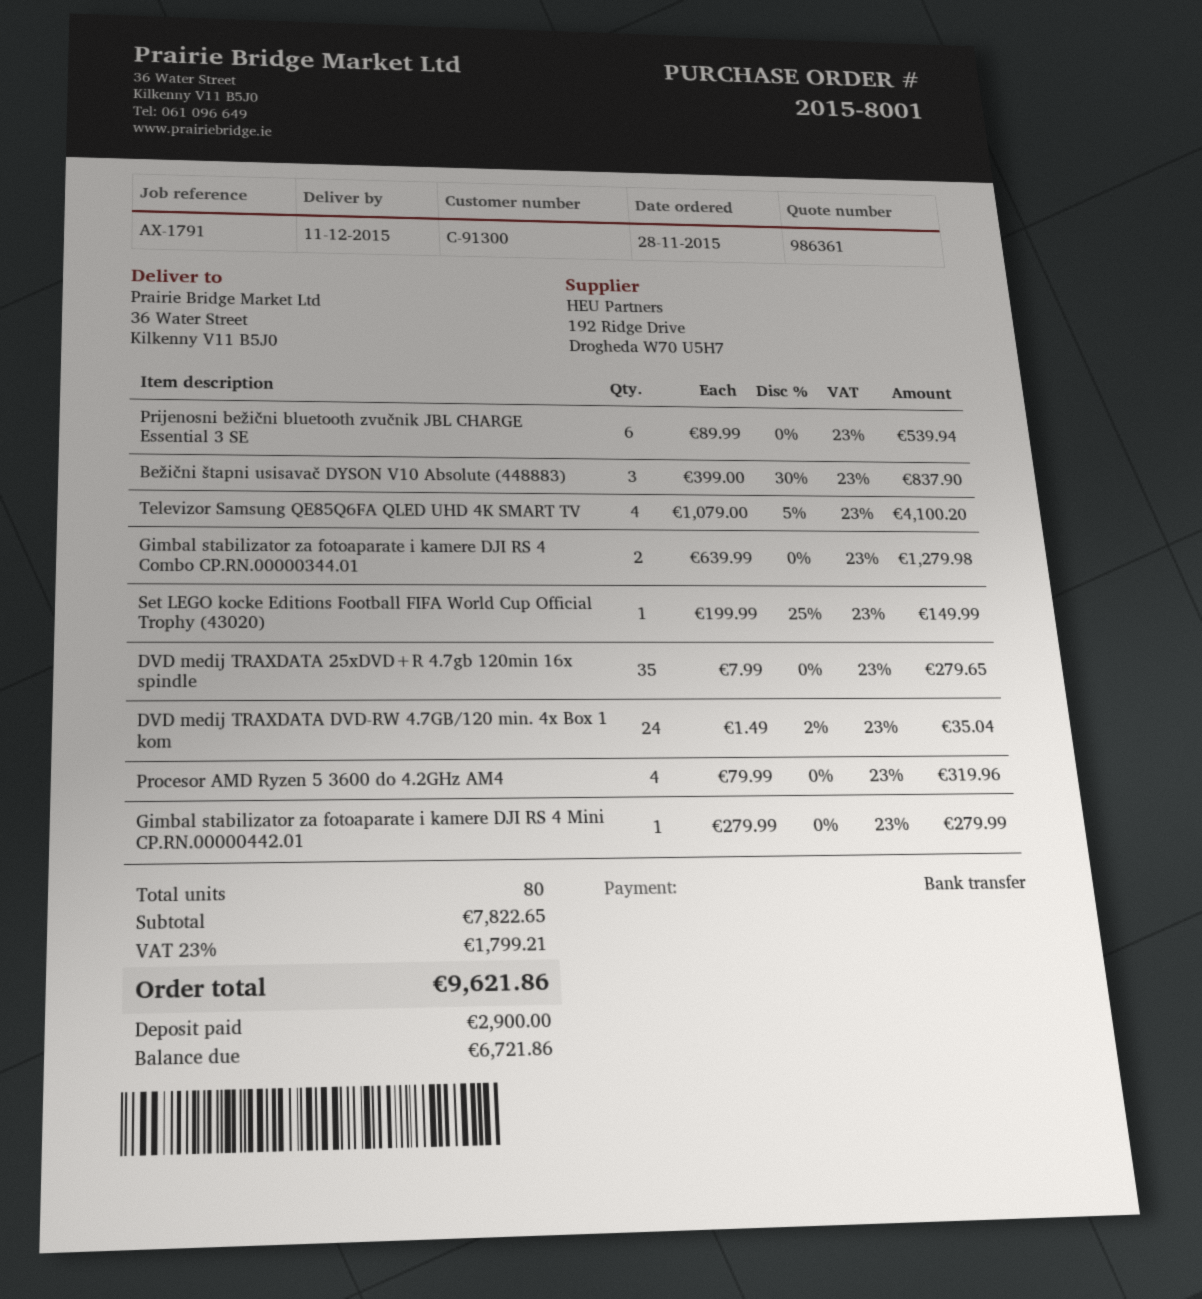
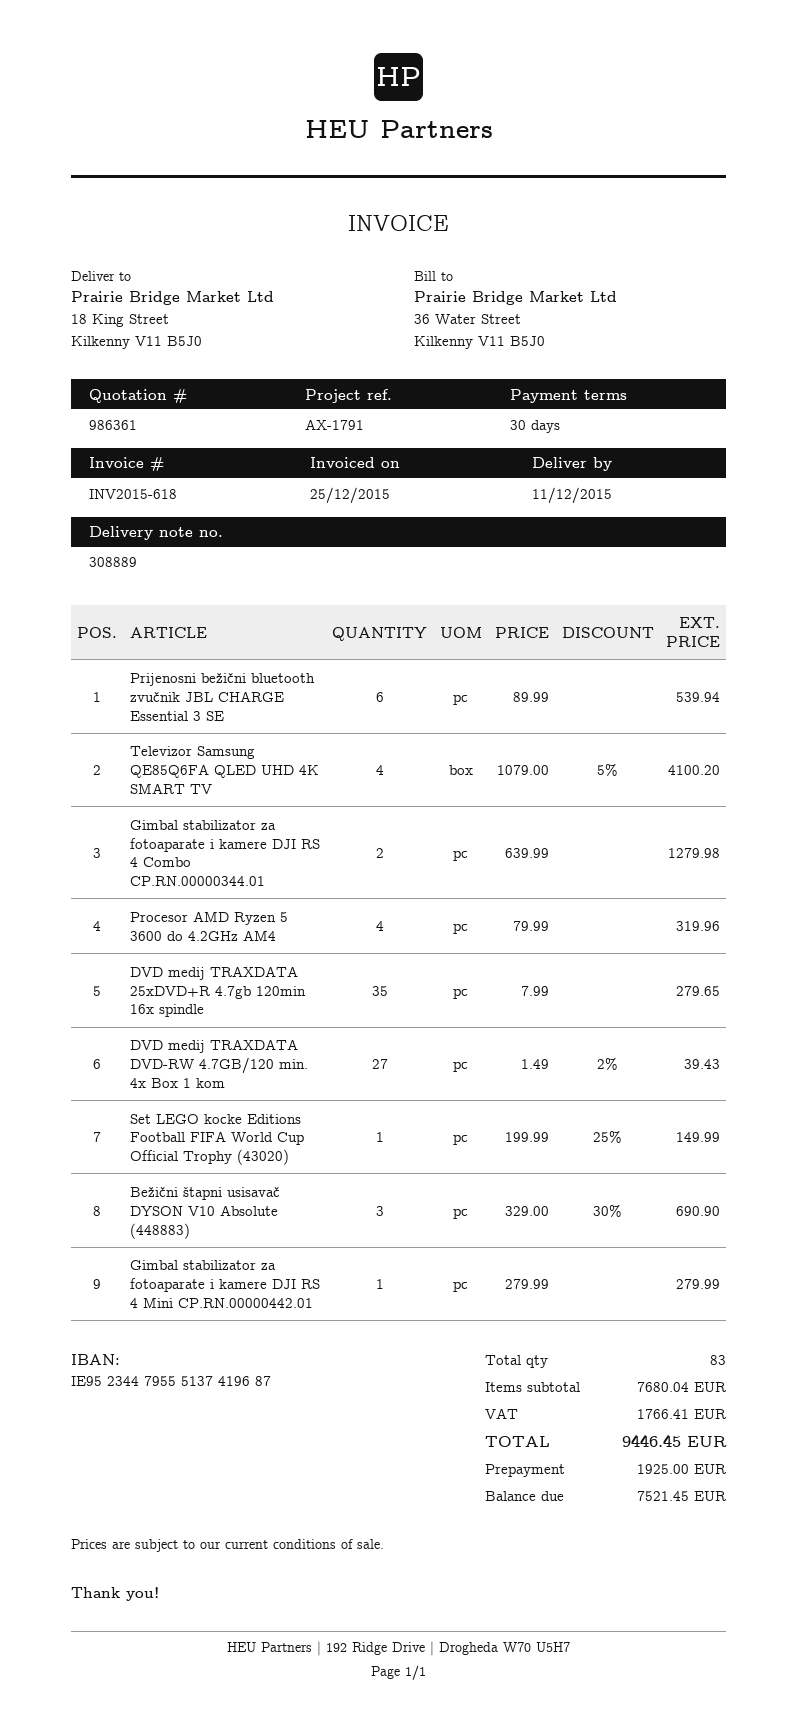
ship to: 36 Water Street, Kilkenny V11 B5J0 -> 18 King Street, Kilkenny V11 B5J0
Bežični štapni usisavač DYSON V10 Absolute (448883): 3 x 399.00 - 30% = 837.90 -> 3 x 329.00 - 30% = 690.90
DVD medij TRAXDATA DVD-RW 4.7GB/120 min. 4x Box 1 kom: 24 x 1.49 - 2% = 35.04 -> 27 x 1.49 - 2% = 39.43
total quantity: 80 -> 83
subtotal: 7822.65 -> 7680.04
tax: 1799.21 -> 1766.41
total: 9621.86 -> 9446.45
deposit: 2900.00 -> 1925.00
balance: 6721.86 -> 7521.45

